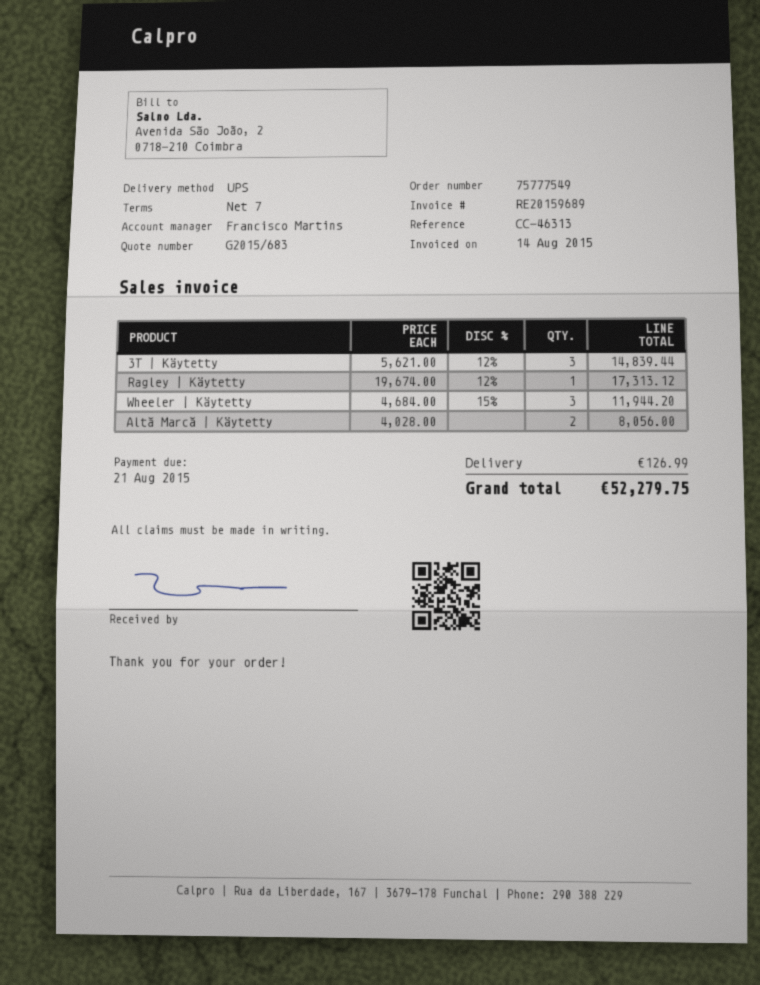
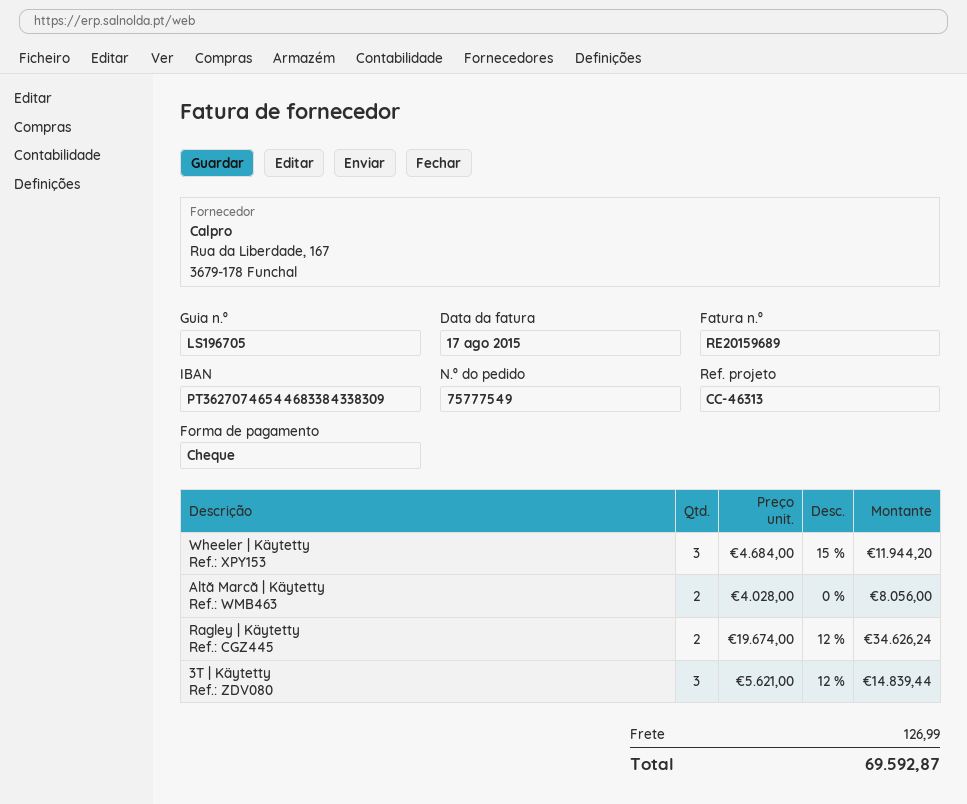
invoice date: 2015-08-14 -> 2015-08-17
Ragley | Käytetty: 1 x 19674.00 - 12% = 17313.12 -> 2 x 19674.00 - 12% = 34626.24
total: 52279.75 -> 69592.87

